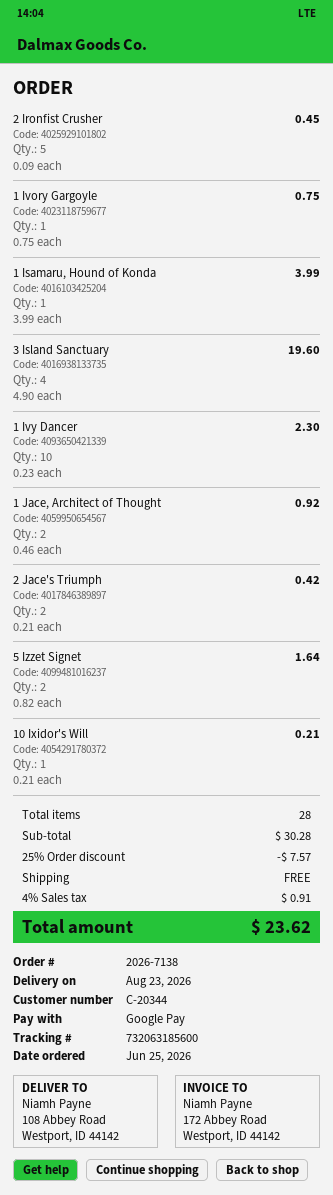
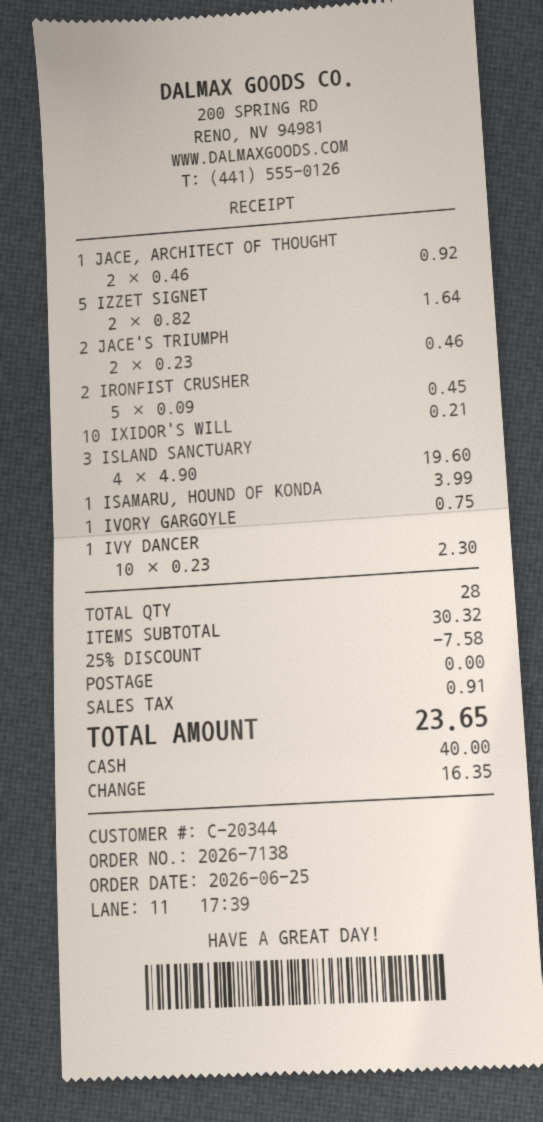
payment method: Google Pay -> cash
2 Jace's Triumph: 2 x 0.21 = 0.42 -> 2 x 0.23 = 0.46
subtotal: 30.28 -> 30.32
discount: 25% = 7.57 -> 25% = 7.58
total: 23.62 -> 23.65

